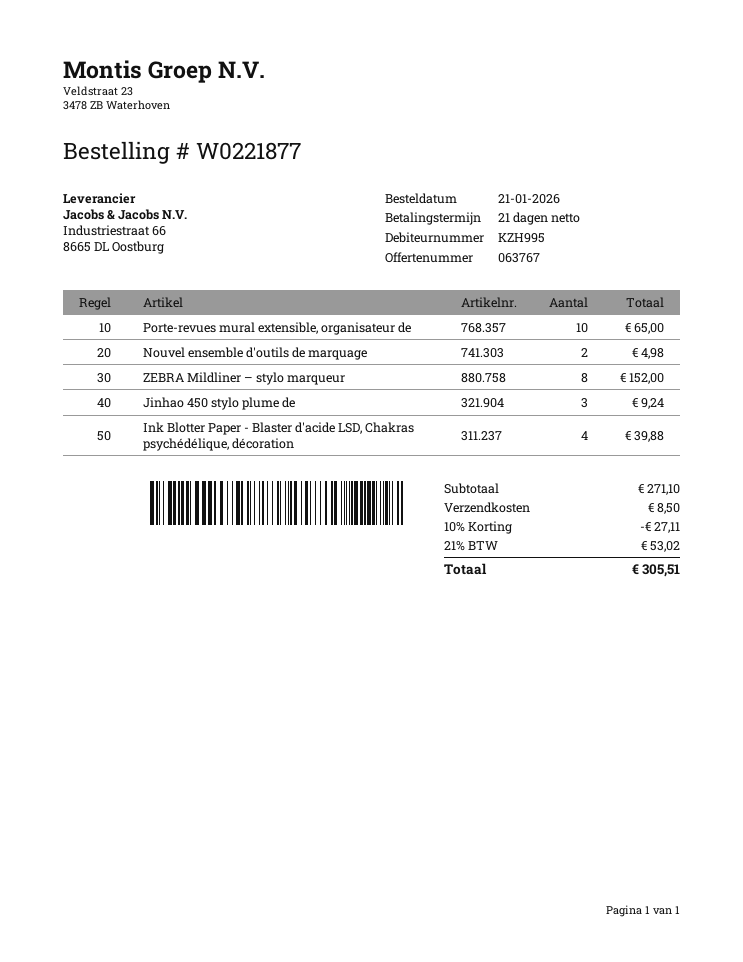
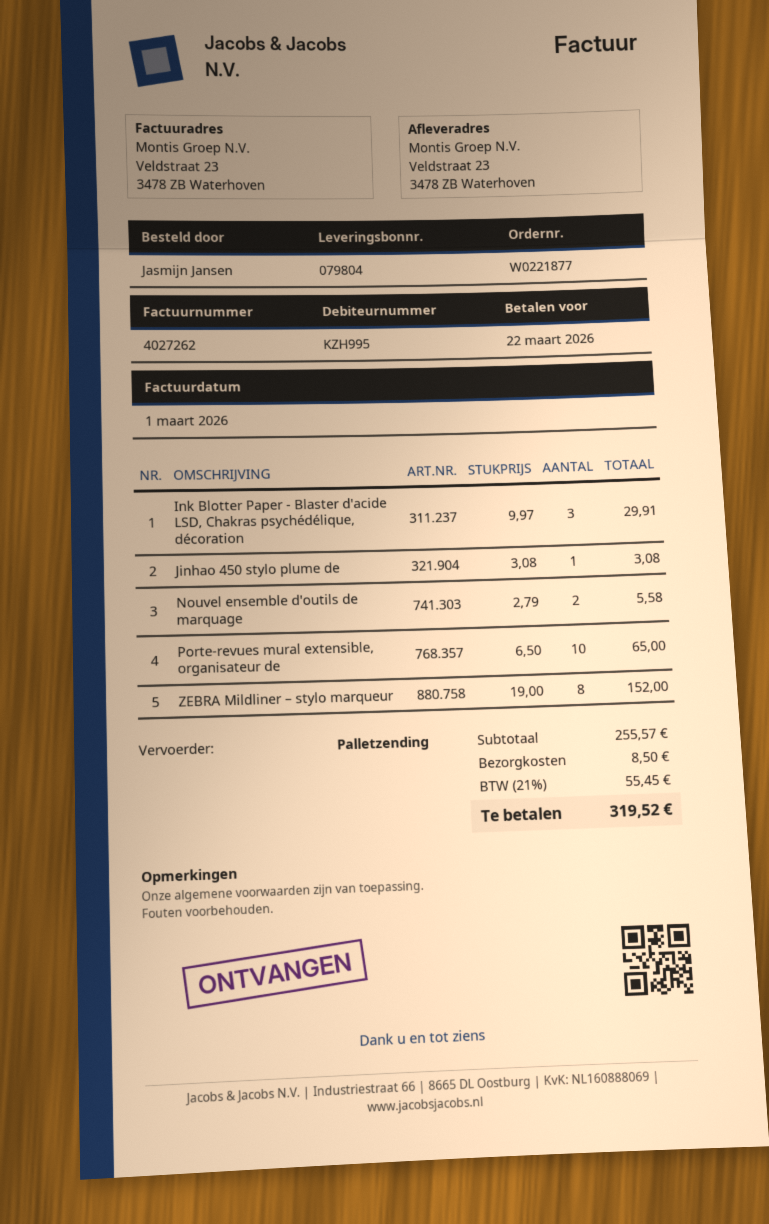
Nouvel ensemble d'outils de marquage: 2 for 4.98 -> 2 for 5.58
Jinhao 450 stylo plume de: 3 for 9.24 -> 1 for 3.08
Ink Blotter Paper - Blaster d'acide LSD, Chakras psychédélique, décoration: 4 for 39.88 -> 3 for 29.91
subtotal: 271.10 -> 255.57
discount: 10% = 27.11 -> none
tax: 21% = 53.02 -> 21% = 55.45
total: 305.51 -> 319.52

